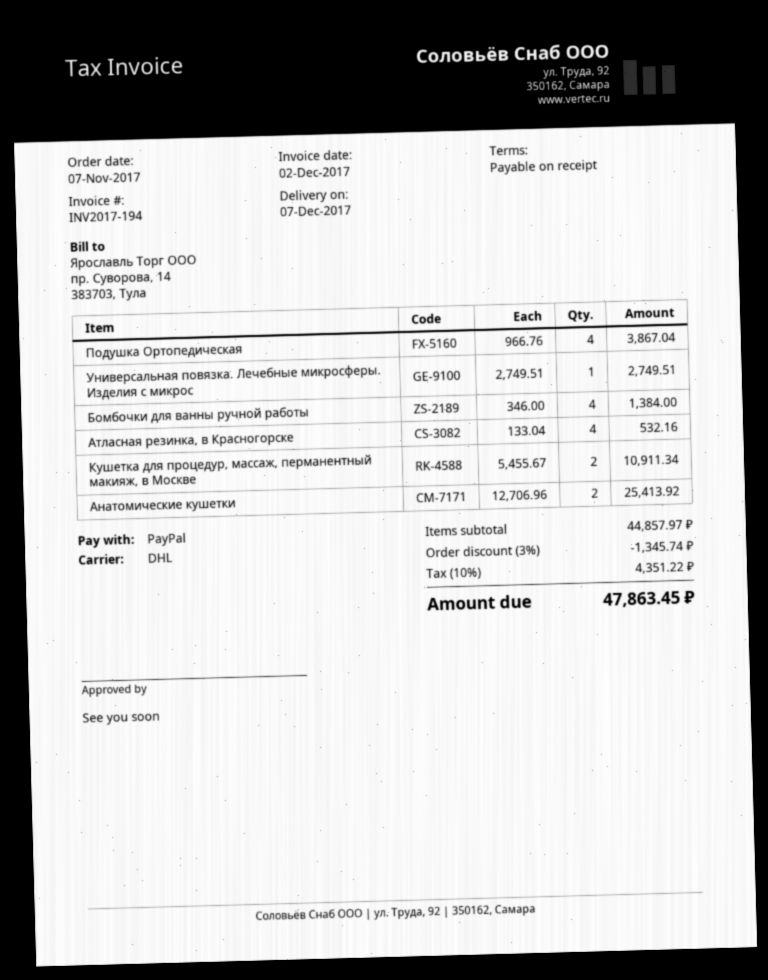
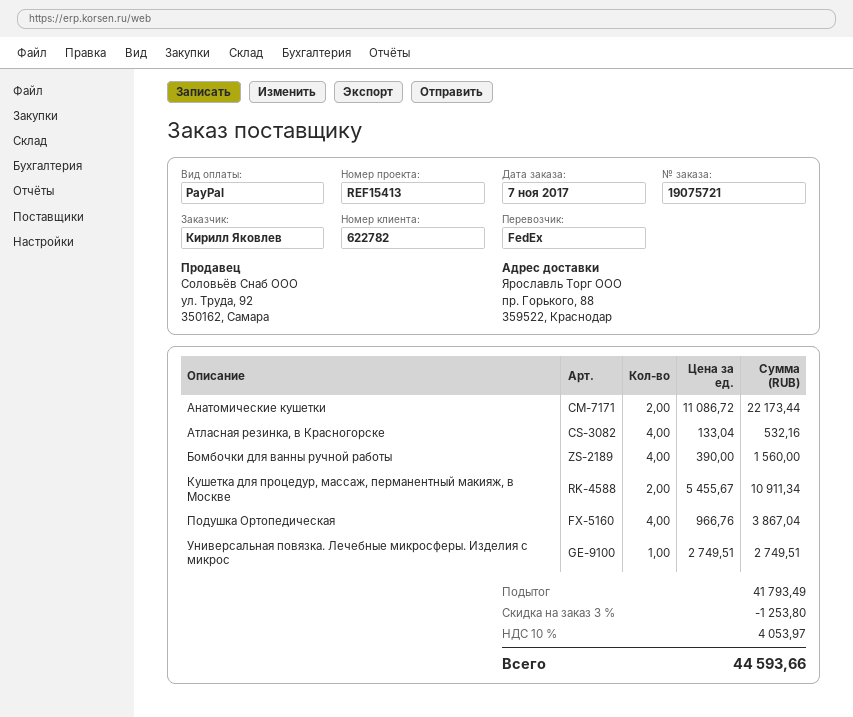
shipping method: DHL -> FedEx
Бомбочки для ванны ручной работы: 4 x 346.00 = 1384.00 -> 4 x 390.00 = 1560.00
Анатомические кушетки: 2 x 12706.96 = 25413.92 -> 2 x 11086.72 = 22173.44
subtotal: 44857.97 -> 41793.49
discount: 3% = 1345.74 -> 3% = 1253.80
tax: 10% = 4351.22 -> 10% = 4053.97
total: 47863.45 -> 44593.66

